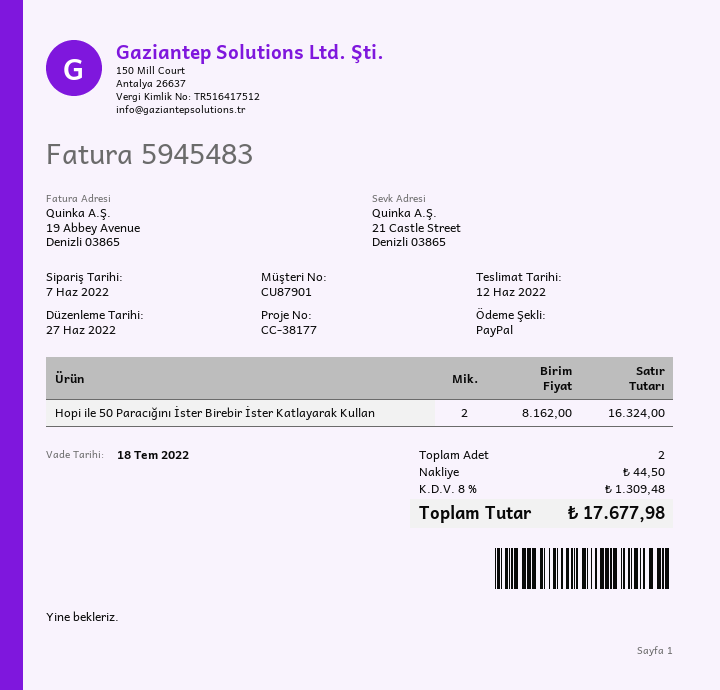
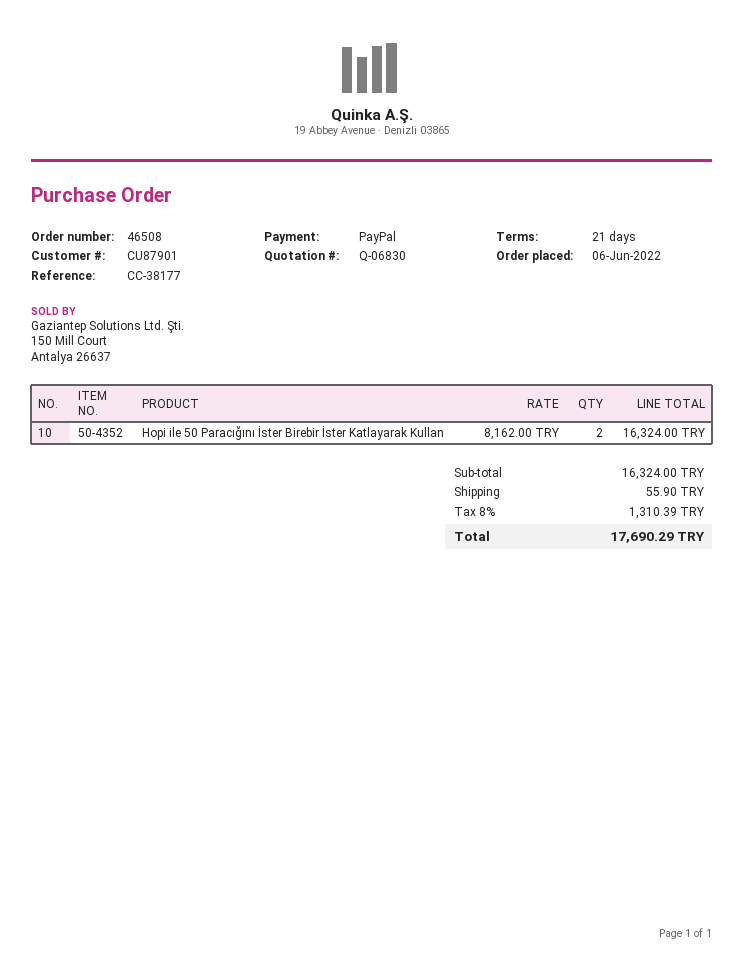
order date: 2022-06-07 -> 2022-06-06
shipping: 44.50 -> 55.90
tax: 8% = 1309.48 -> 8% = 1310.39
total: 17677.98 -> 17690.29

